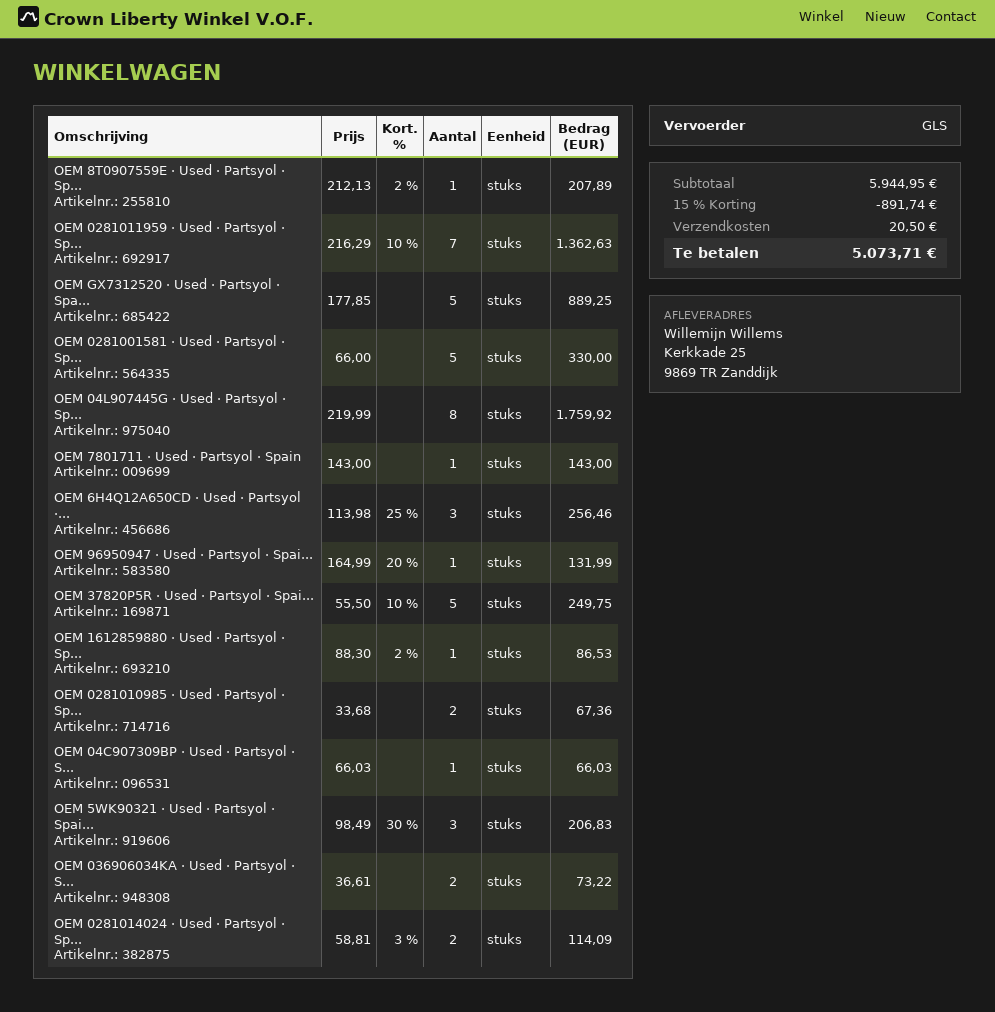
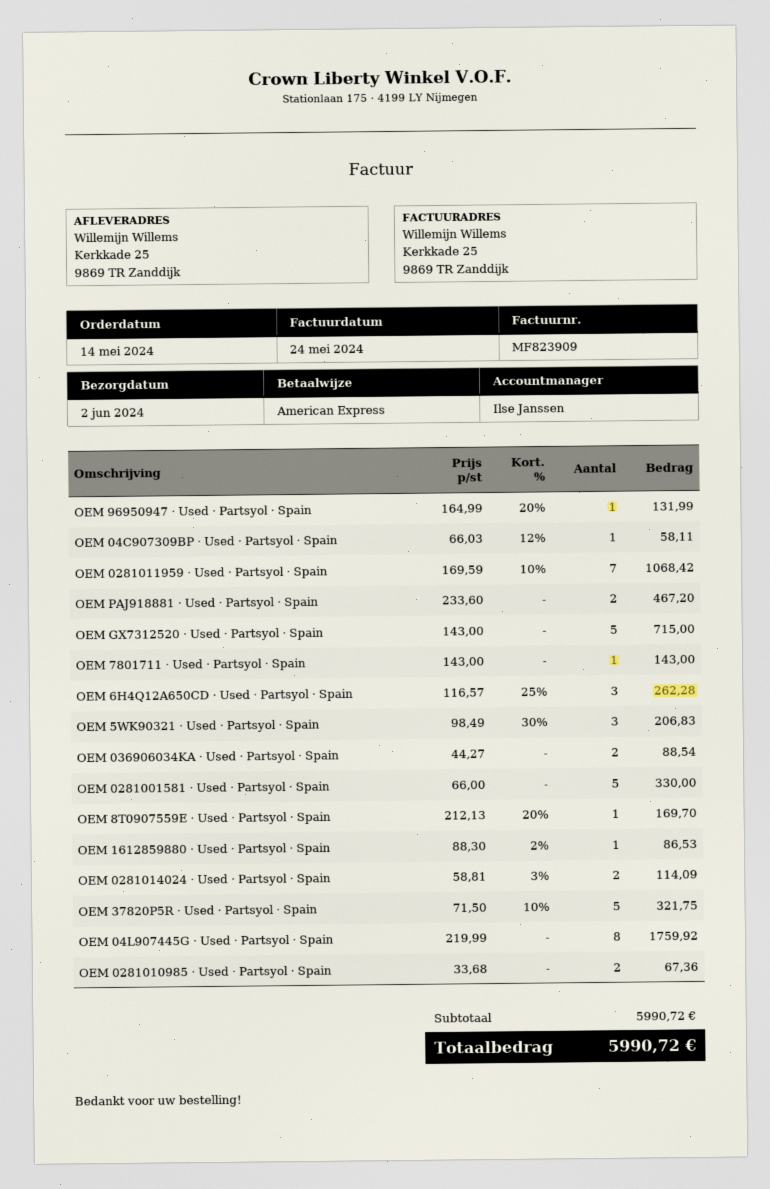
OEM 8T0907559E · Used · Partsyol · Sp...: 1 x 212.13 - 2% = 207.89 -> 1 x 212.13 - 20% = 169.70
OEM 0281011959 · Used · Partsyol · Sp...: 7 x 216.29 - 10% = 1362.63 -> 7 x 169.59 - 10% = 1068.42
OEM GX7312520 · Used · Partsyol · Spa...: 5 x 177.85 = 889.25 -> 5 x 143.00 = 715.00
OEM 6H4Q12A650CD · Used · Partsyol ·...: 3 x 113.98 - 25% = 256.46 -> 3 x 116.57 - 25% = 262.28
OEM 37820P5R · Used · Partsyol · Spai...: 5 x 55.50 - 10% = 249.75 -> 5 x 71.50 - 10% = 321.75
OEM 04C907309BP · Used · Partsyol · S...: 1 x 66.03 = 66.03 -> 1 x 66.03 - 12% = 58.11
OEM 036906034KA · Used · Partsyol · S...: 2 x 36.61 = 73.22 -> 2 x 44.27 = 88.54
OEM PAJ918881 · Used · Partsyol · Spain: none -> 2 x 233.60 = 467.20
subtotal: 5944.95 -> 5990.72
discount: 15% = 891.74 -> none
shipping: 20.50 -> none
total: 5073.71 -> 5990.72

